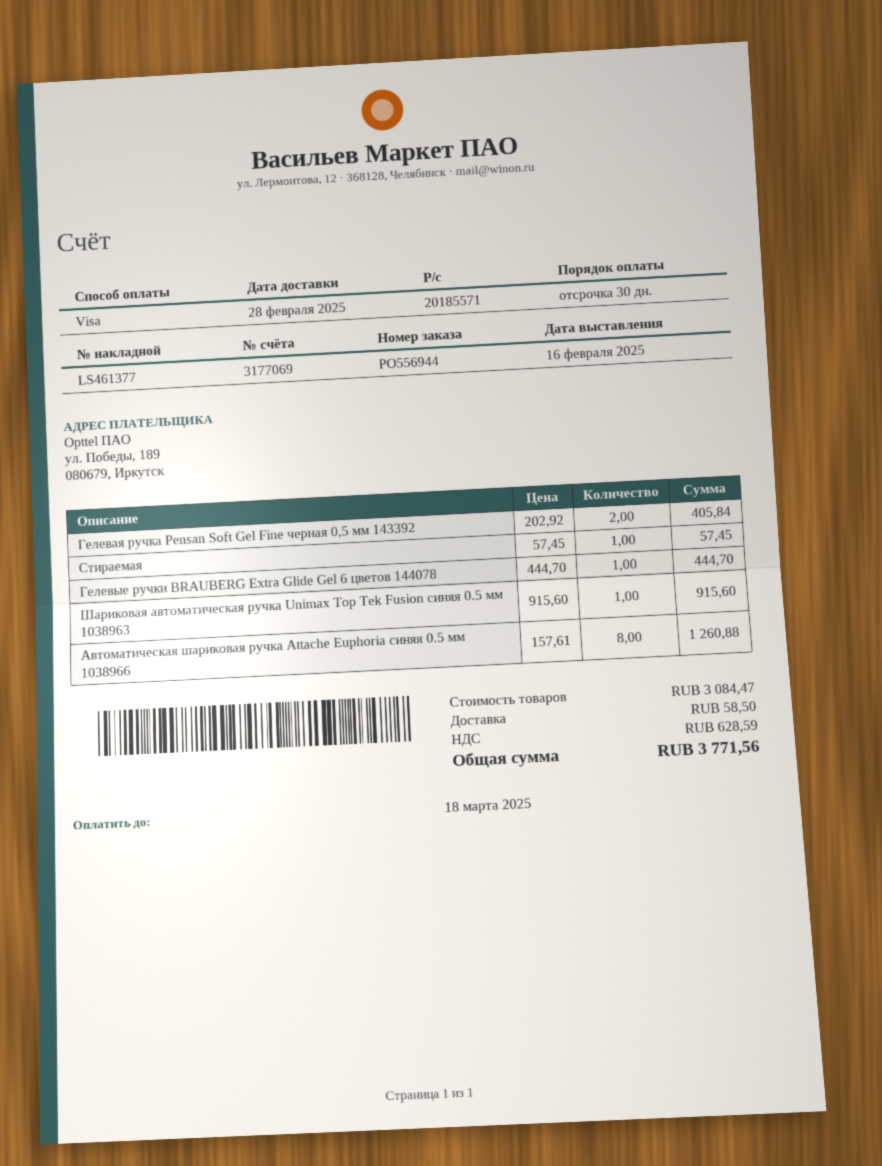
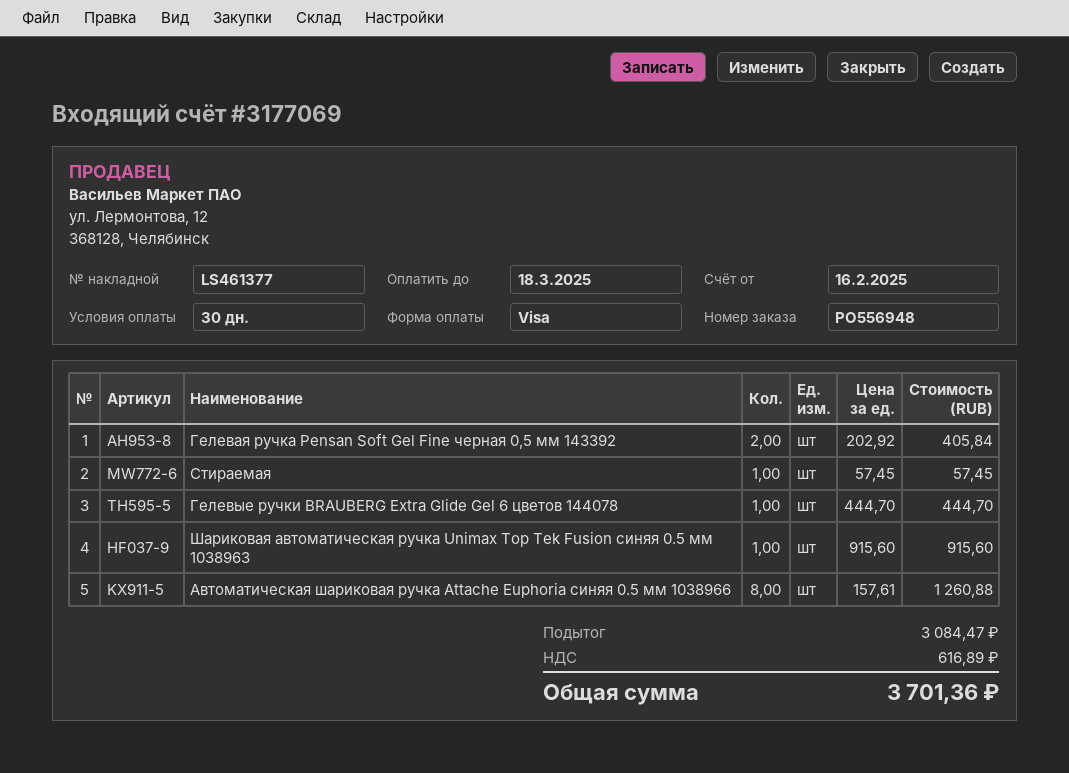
order number: PO556944 -> PO556948
shipping: 58.50 -> none
tax: 628.59 -> 616.89
total: 3771.56 -> 3701.36

